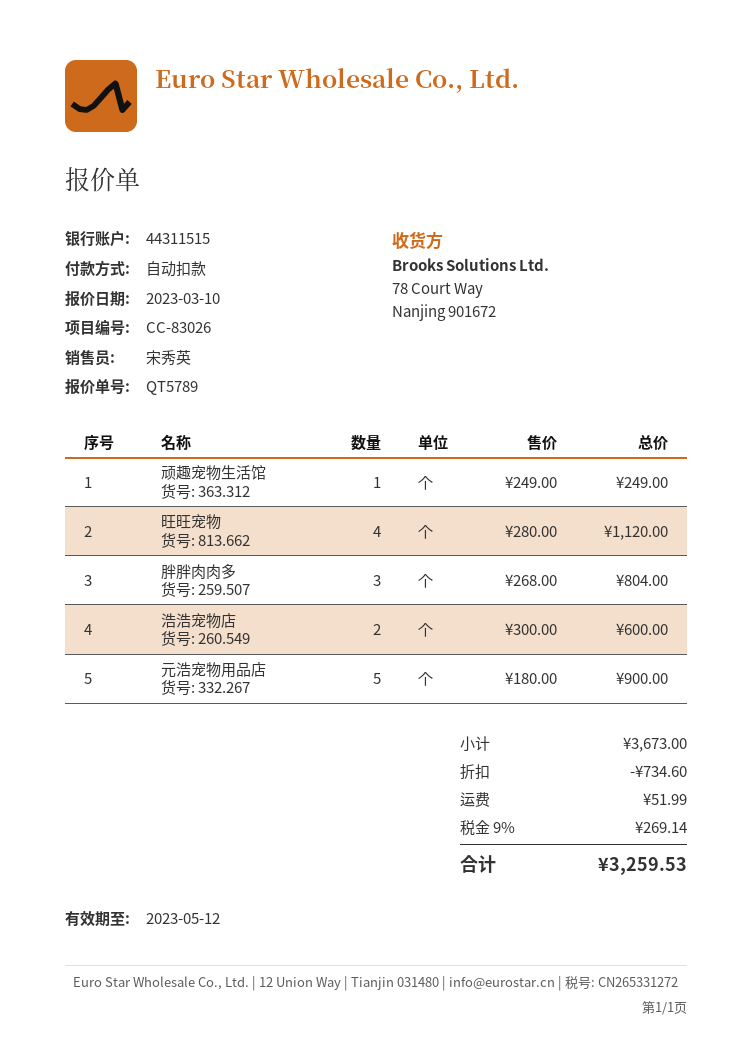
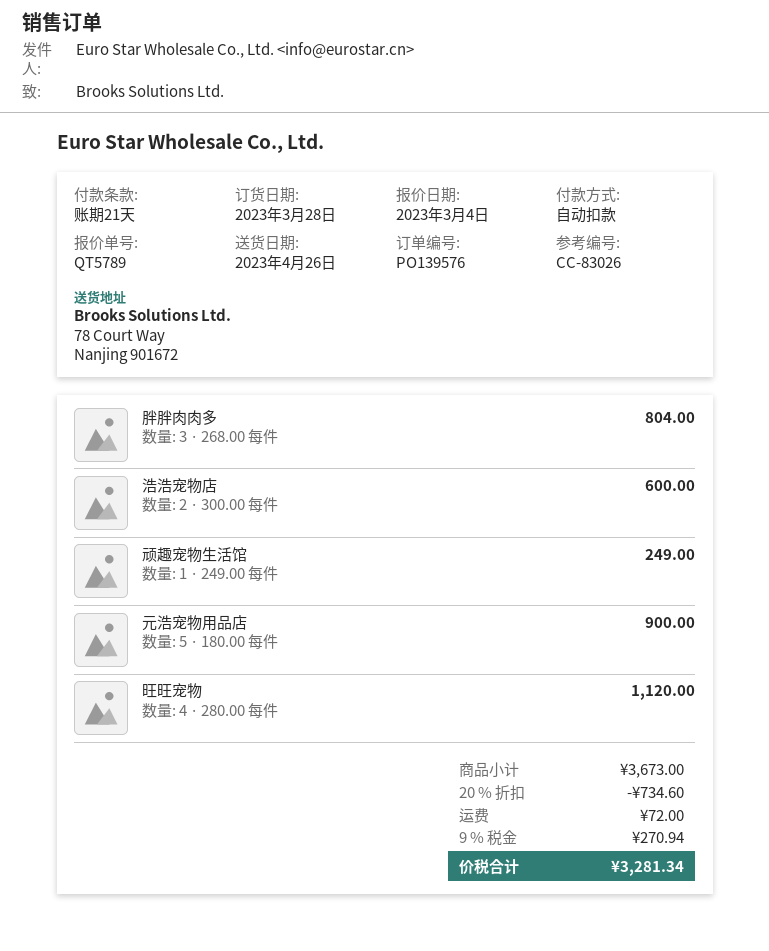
quote date: 2023-03-10 -> 2023-03-04
shipping: 51.99 -> 72.00
tax: 9% = 269.14 -> 9% = 270.94
total: 3259.53 -> 3281.34

